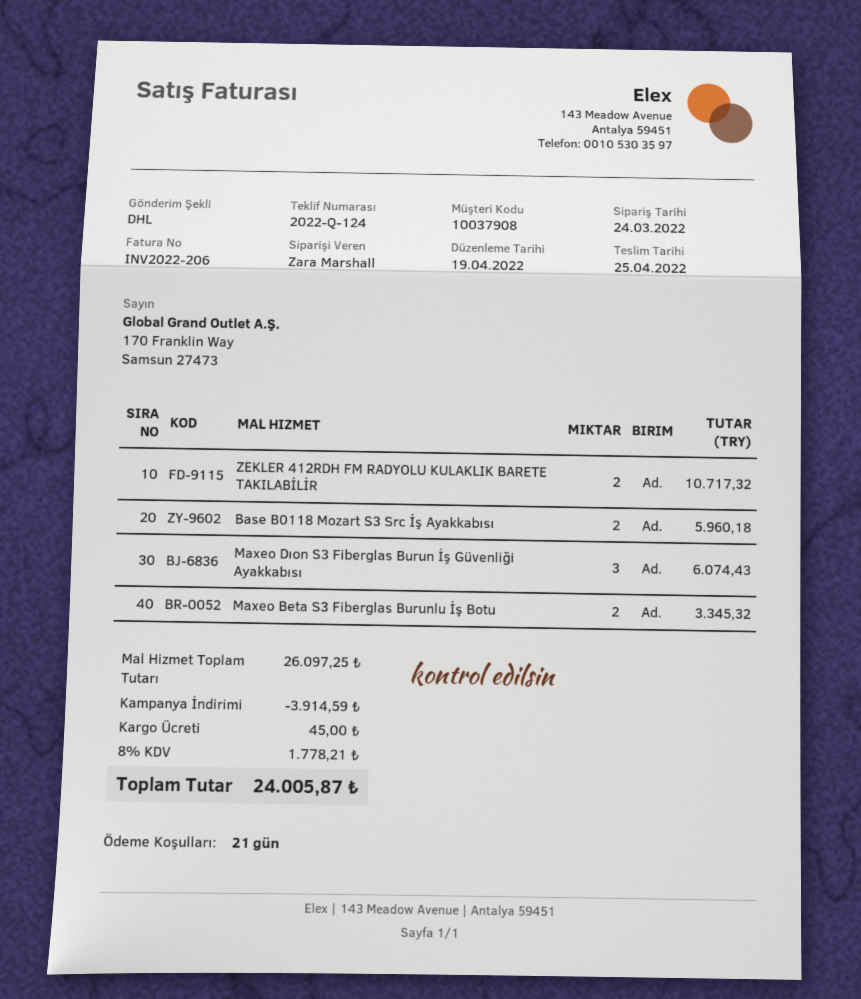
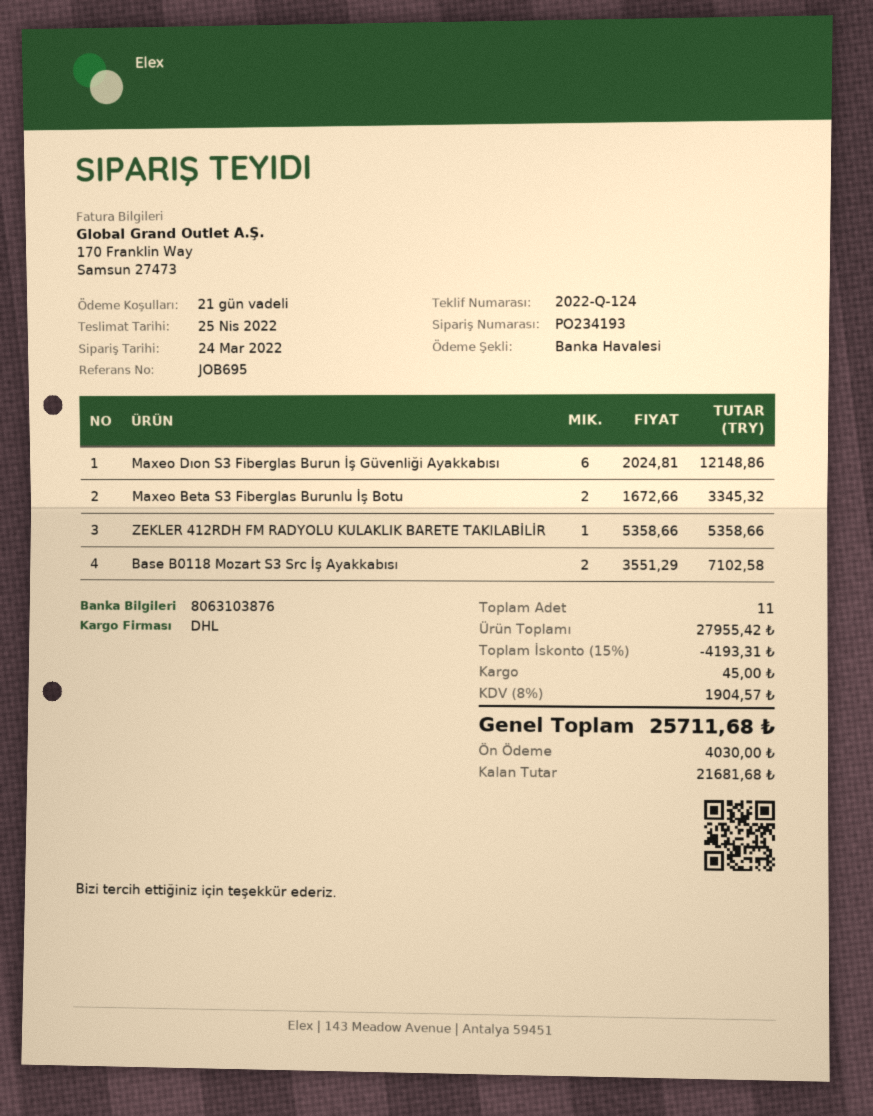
ZEKLER 412RDH FM RADYOLU KULAKLIK BARETE TAKILABİLİR: 2 for 10717.32 -> 1 for 5358.66
Base B0118 Mozart S3 Src İş Ayakkabısı: 2 for 5960.18 -> 2 for 7102.58
Maxeo Dıon S3 Fiberglas Burun İş Güvenliği Ayakkabısı: 3 for 6074.43 -> 6 for 12148.86
subtotal: 26097.25 -> 27955.42
discount: 3914.59 -> 4193.31
tax: 8% = 1778.21 -> 8% = 1904.57
total: 24005.87 -> 25711.68

